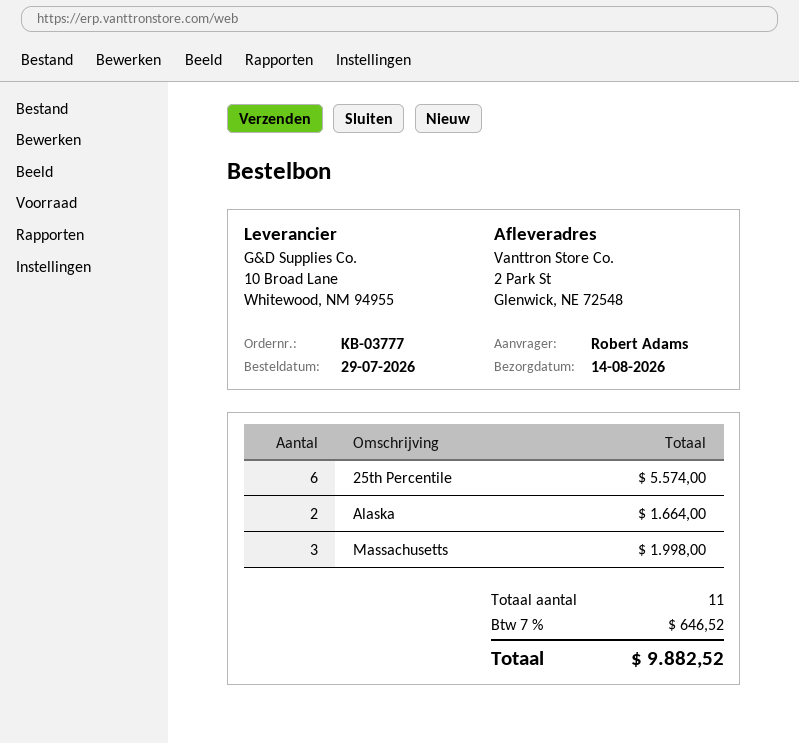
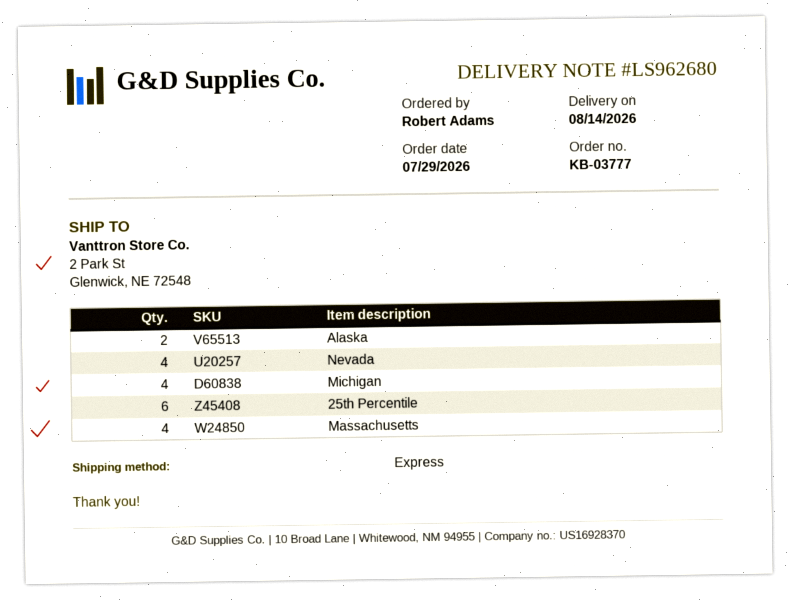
Massachusetts: 3 -> 4
Nevada: none -> 4
Michigan: none -> 4

